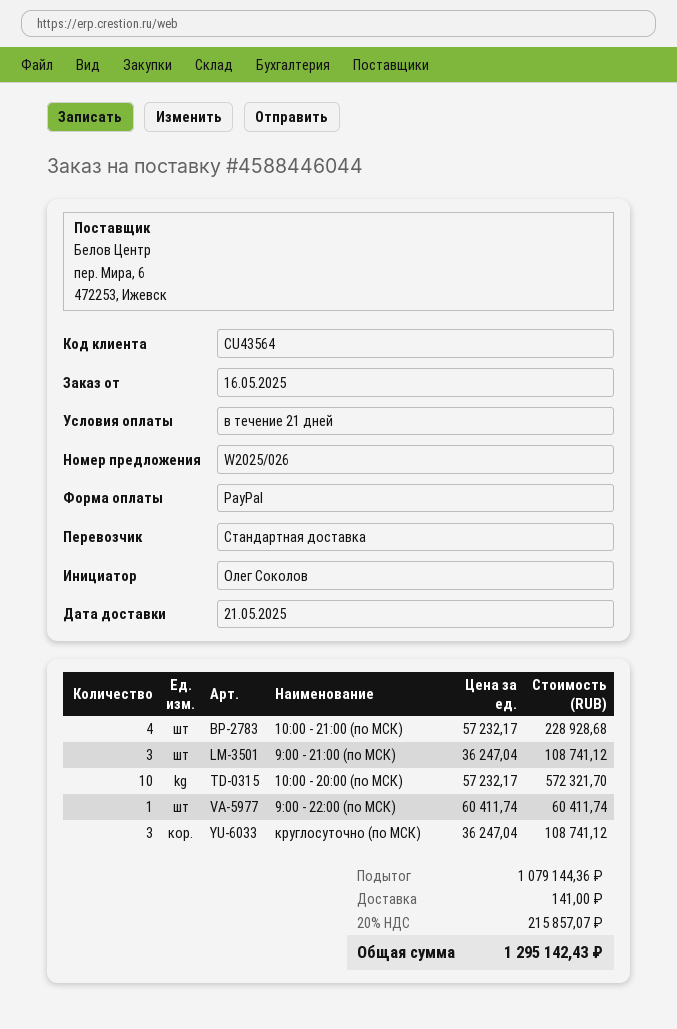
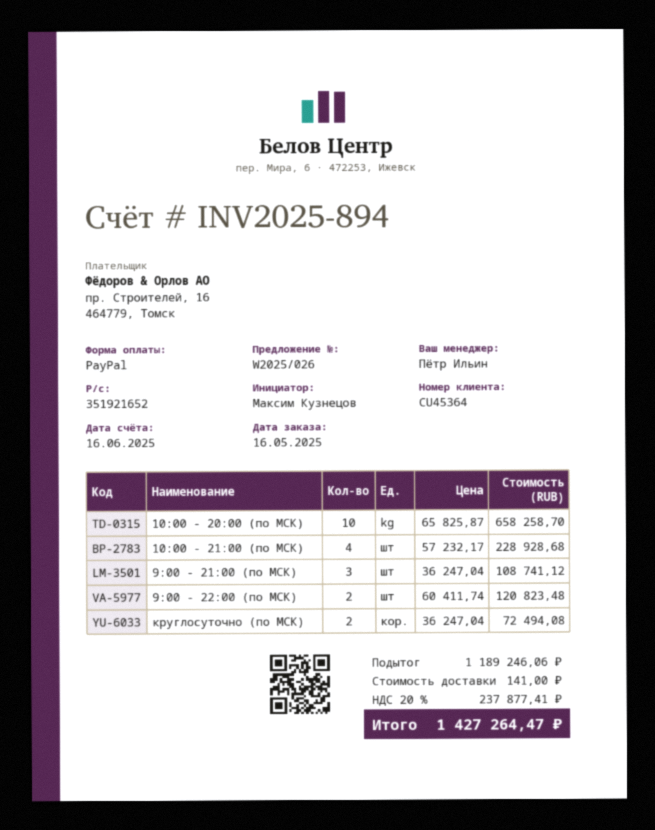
customer number: CU43564 -> CU45364
ordered by: Олег Соколов -> Максим Кузнецов
10:00 - 20:00 (по МСК): 10 x 57232.17 = 572321.70 -> 10 x 65825.87 = 658258.70
9:00 - 22:00 (по МСК): 1 x 60411.74 = 60411.74 -> 2 x 60411.74 = 120823.48
круглосуточно (по МСК): 3 x 36247.04 = 108741.12 -> 2 x 36247.04 = 72494.08
subtotal: 1079144.36 -> 1189246.06
tax: 20% = 215857.07 -> 20% = 237877.41
total: 1295142.43 -> 1427264.47

